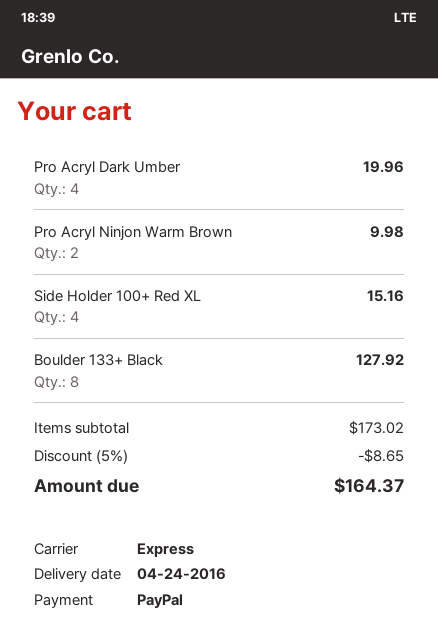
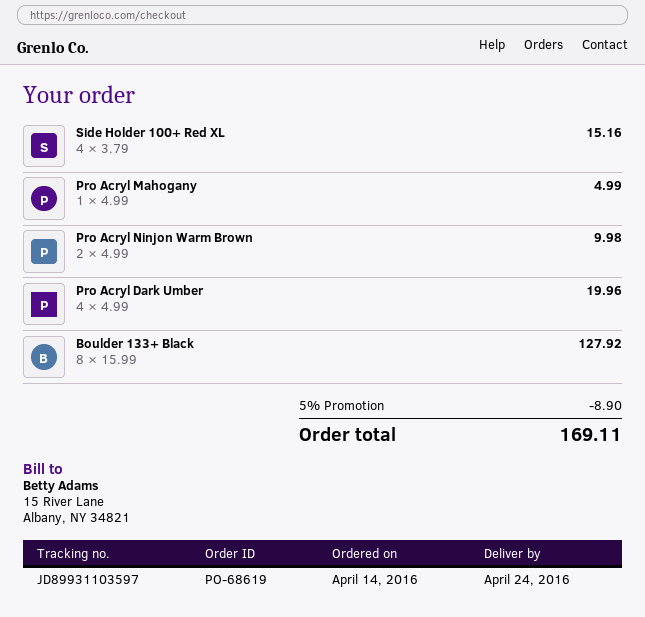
Pro Acryl Mahogany: none -> 1 for 4.99
discount: 5% = 8.65 -> 5% = 8.90
total: 164.37 -> 169.11

